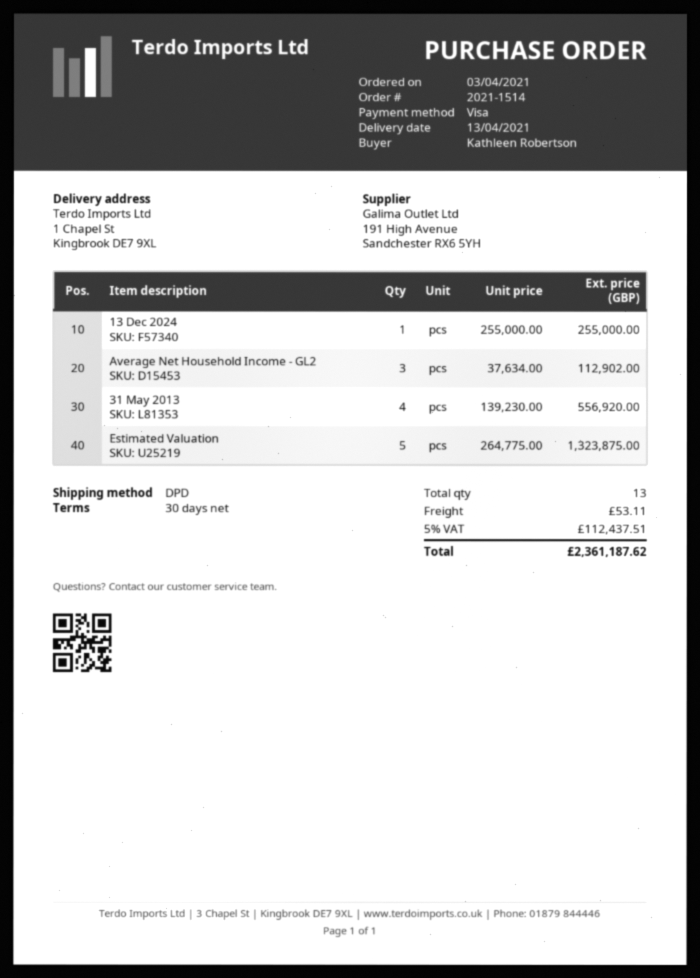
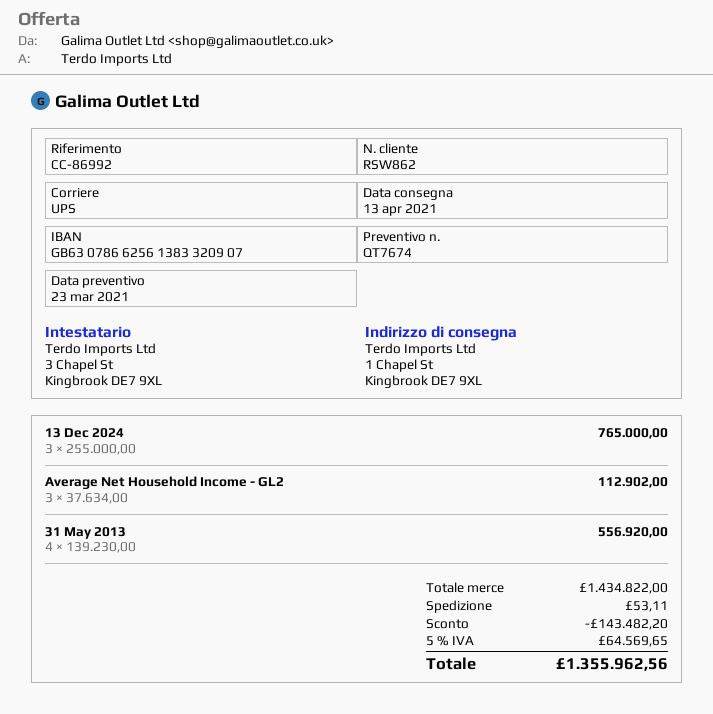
shipping method: DPD -> UPS
13 Dec 2024: 1 x 255000.00 = 255000.00 -> 3 x 255000.00 = 765000.00
Estimated Valuation: 5 x 264775.00 = 1323875.00 -> none
discount: none -> 143482.20
tax: 5% = 112437.51 -> 5% = 64569.65
total: 2361187.62 -> 1355962.56

